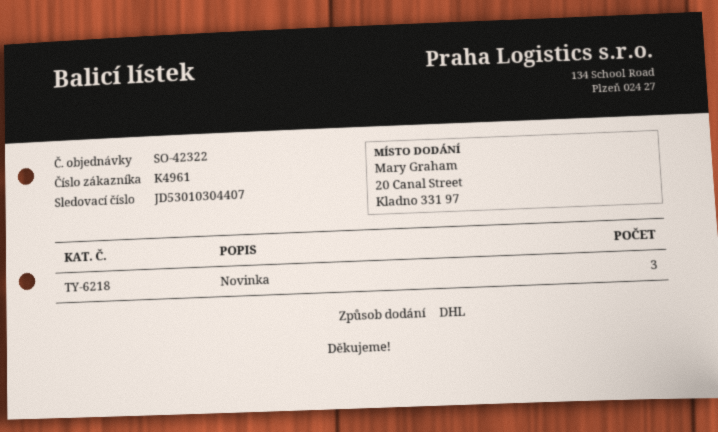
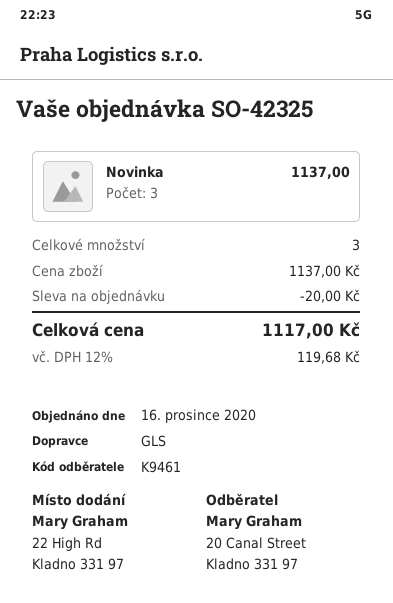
order number: SO-42322 -> SO-42325
customer number: K4961 -> K9461
shipping method: DHL -> GLS
ship to: 20 Canal Street, Kladno 331 97 -> 22 High Rd, Kladno 331 97

